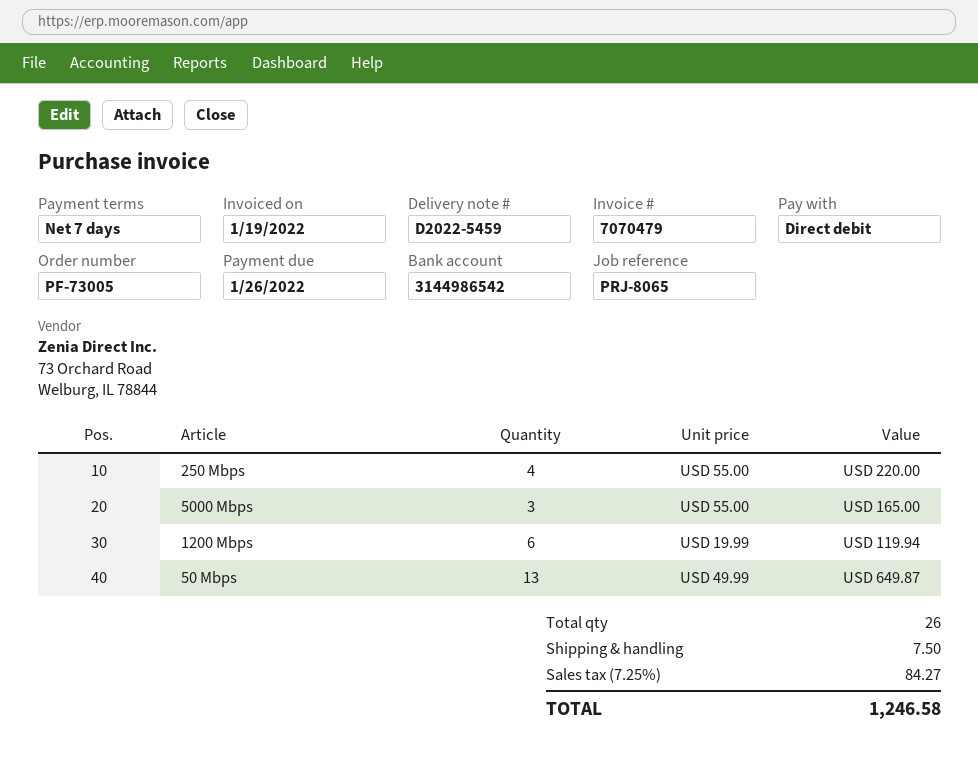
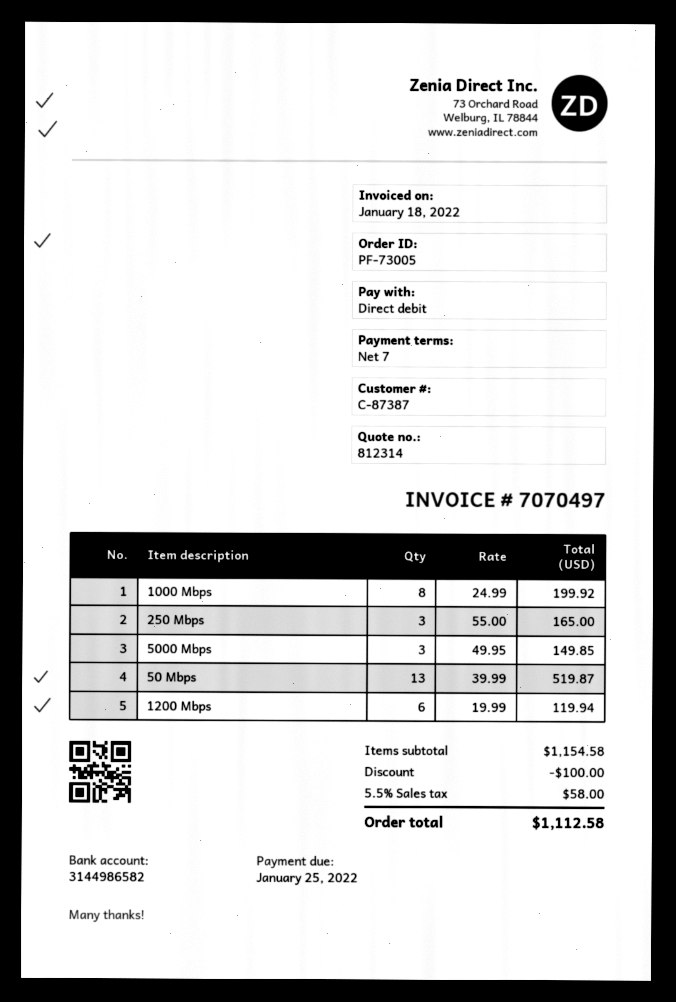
invoice number: 7070479 -> 7070497
invoice date: 2022-01-19 -> 2022-01-18
due date: 2022-01-26 -> 2022-01-25
bank account: 3144986542 -> 3144986582
250 Mbps: 4 x 55.00 = 220.00 -> 3 x 55.00 = 165.00
5000 Mbps: 3 x 55.00 = 165.00 -> 3 x 49.95 = 149.85
50 Mbps: 13 x 49.99 = 649.87 -> 13 x 39.99 = 519.87
1000 Mbps: none -> 8 x 24.99 = 199.92
discount: none -> 100.00
shipping: 7.50 -> none
tax: 7.25% = 84.27 -> 5.5% = 58.00
total: 1246.58 -> 1112.58

